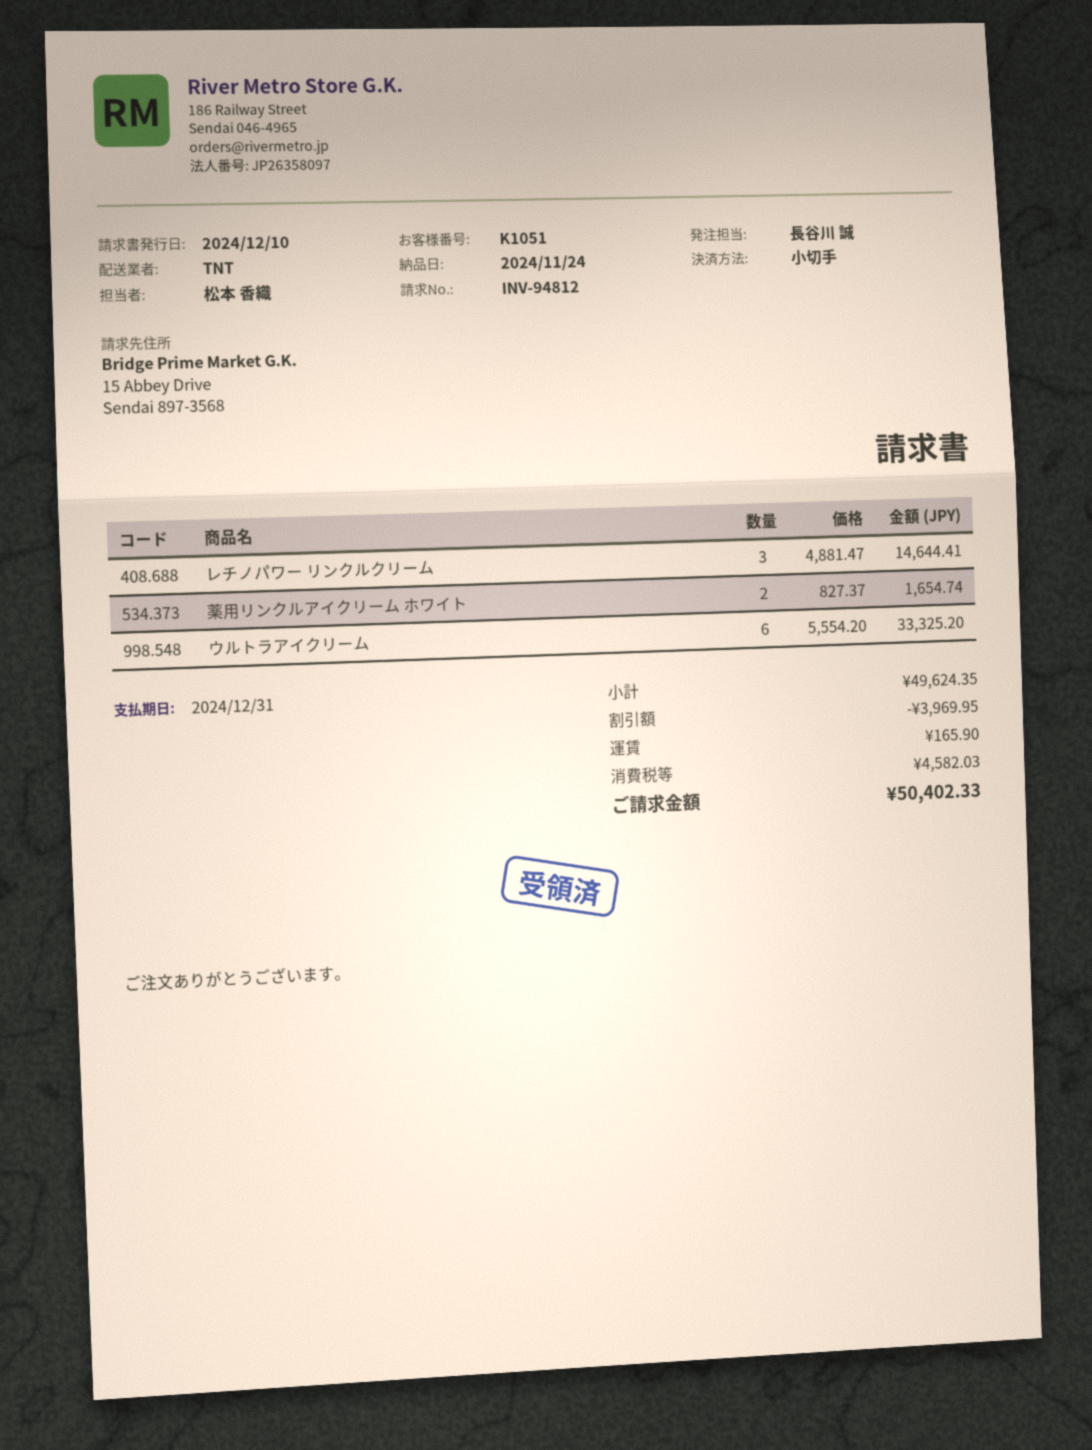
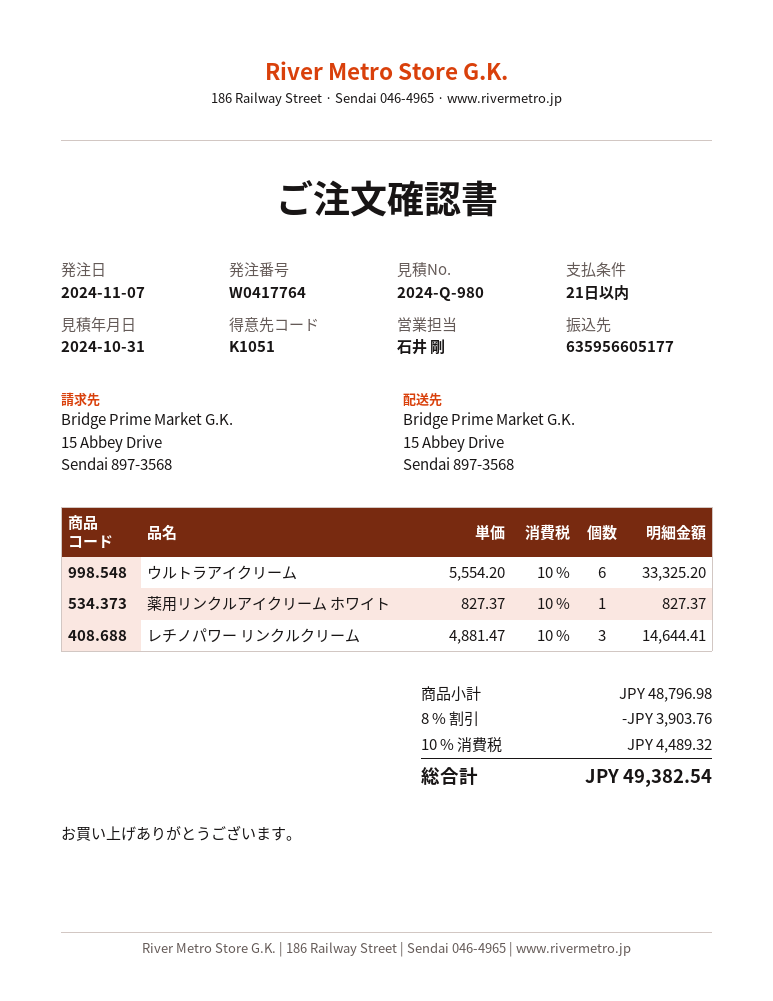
sales rep: 松本 香織 -> 石井 剛
薬用リンクルアイクリーム ホワイト: 2 x 827.37 = 1654.74 -> 1 x 827.37 = 827.37
subtotal: 49624.35 -> 48796.98
discount: 3969.95 -> 3903.76
shipping: 165.90 -> none
tax: 4582.03 -> 4489.32
total: 50402.33 -> 49382.54

